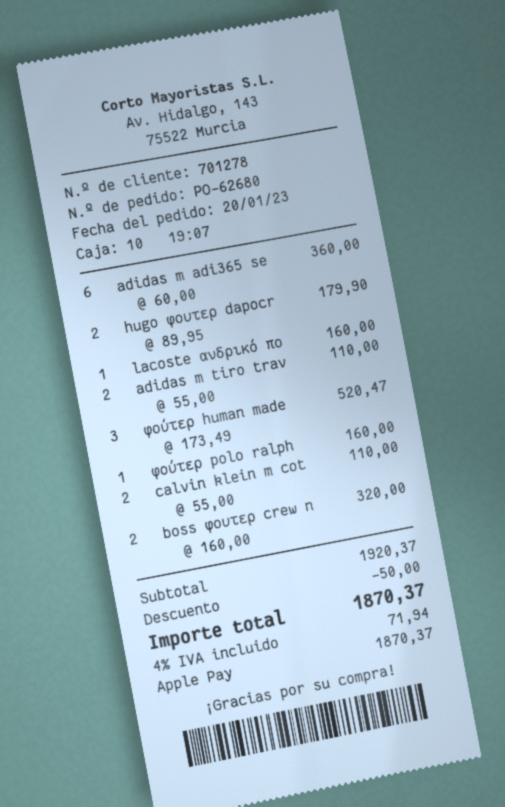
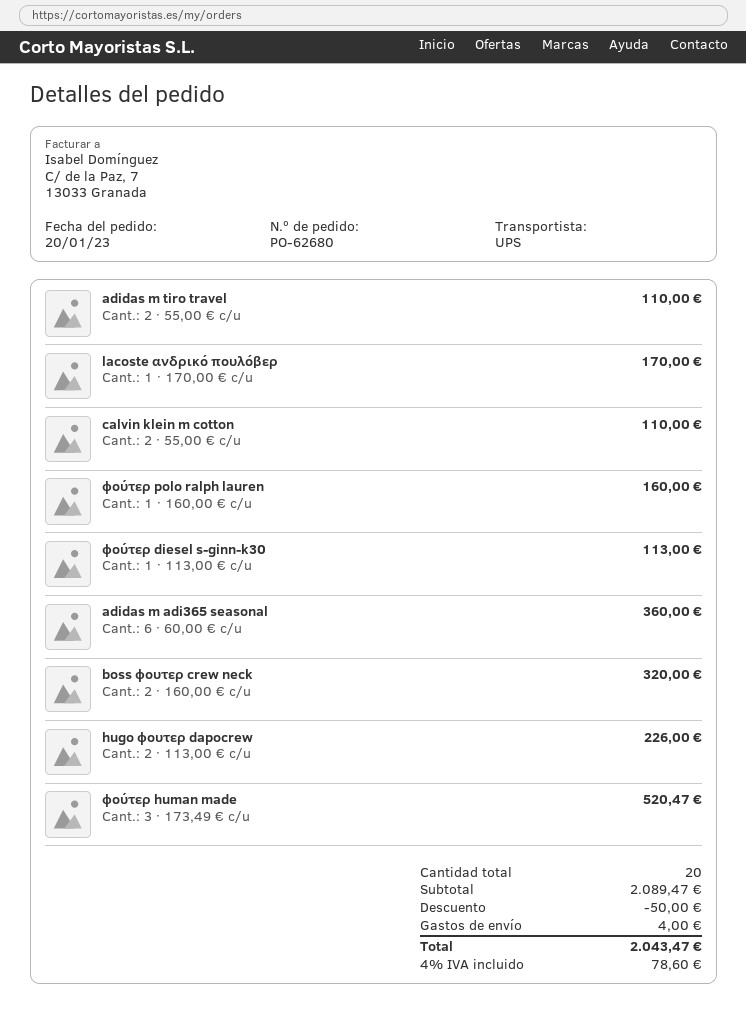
hugo φουτερ dapocr: 2 x 89.95 = 179.90 -> 2 x 113.00 = 226.00
lacoste ανδρικό πο: 1 x 160.00 = 160.00 -> 1 x 170.00 = 170.00
φούτερ diesel s-ginn-k30: none -> 1 x 113.00 = 113.00
subtotal: 1920.37 -> 2089.47
shipping: none -> 4.00
tax: 4% = 71.94 -> 4% = 78.60
total: 1870.37 -> 2043.47

